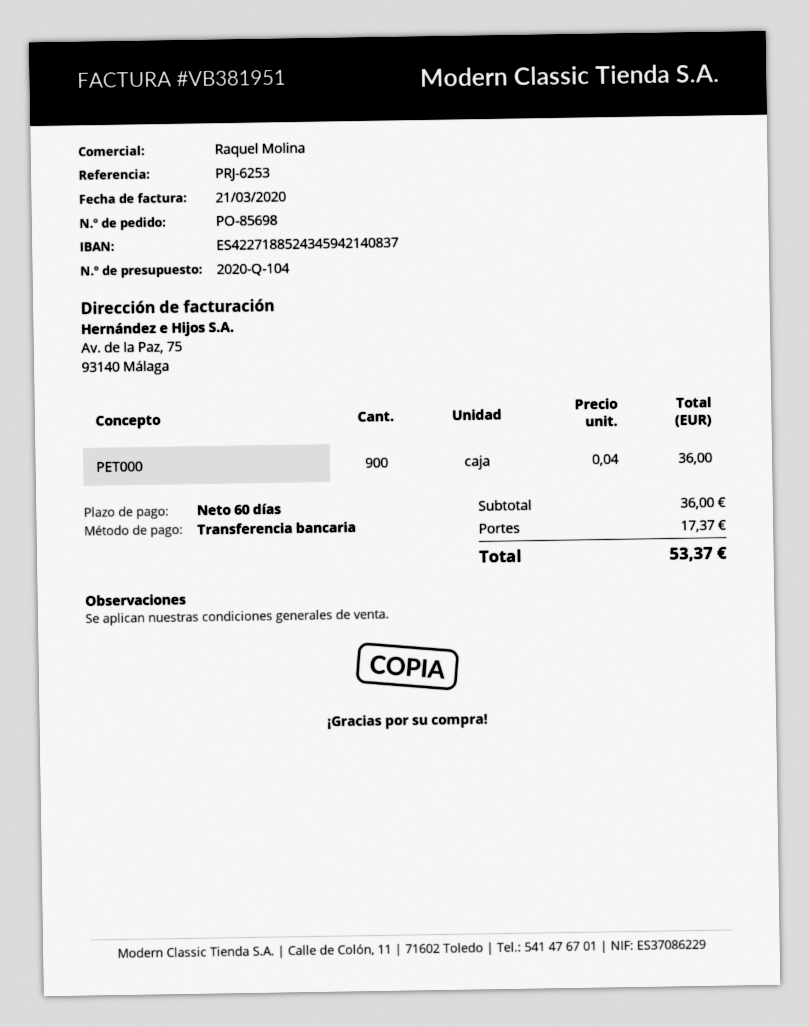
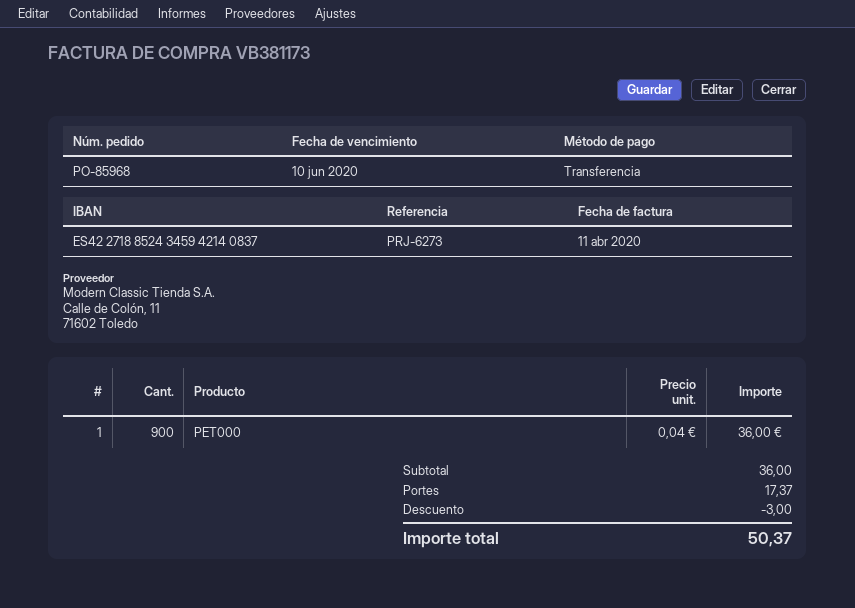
order number: PO-85698 -> PO-85968
invoice number: VB381951 -> VB381173
invoice date: 2020-03-21 -> 2020-04-11
reference: PRJ-6253 -> PRJ-6273
discount: none -> 3.00
total: 53.37 -> 50.37

